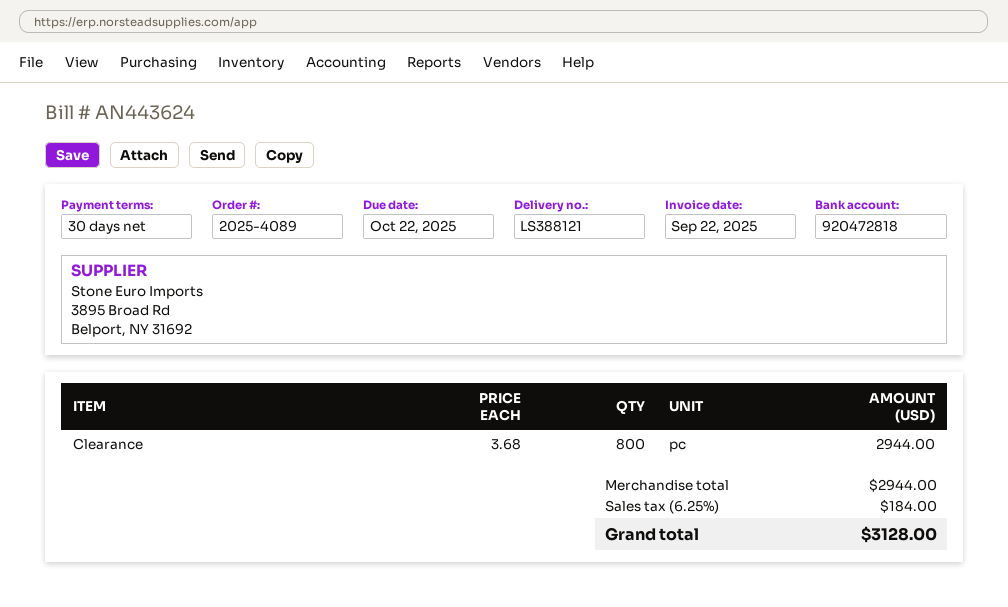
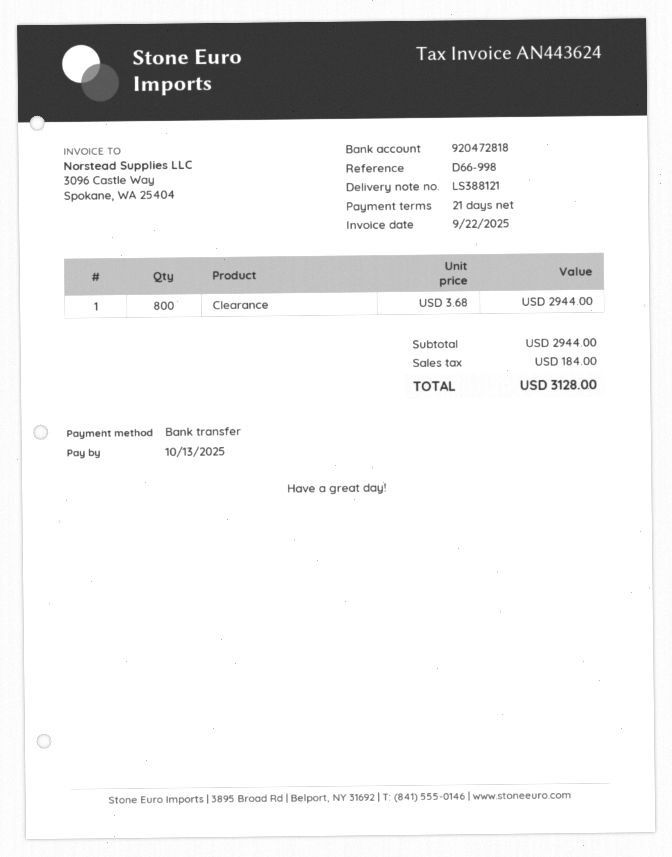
payment terms: 30 days -> 21 days
due date: 2025-10-22 -> 2025-10-13

